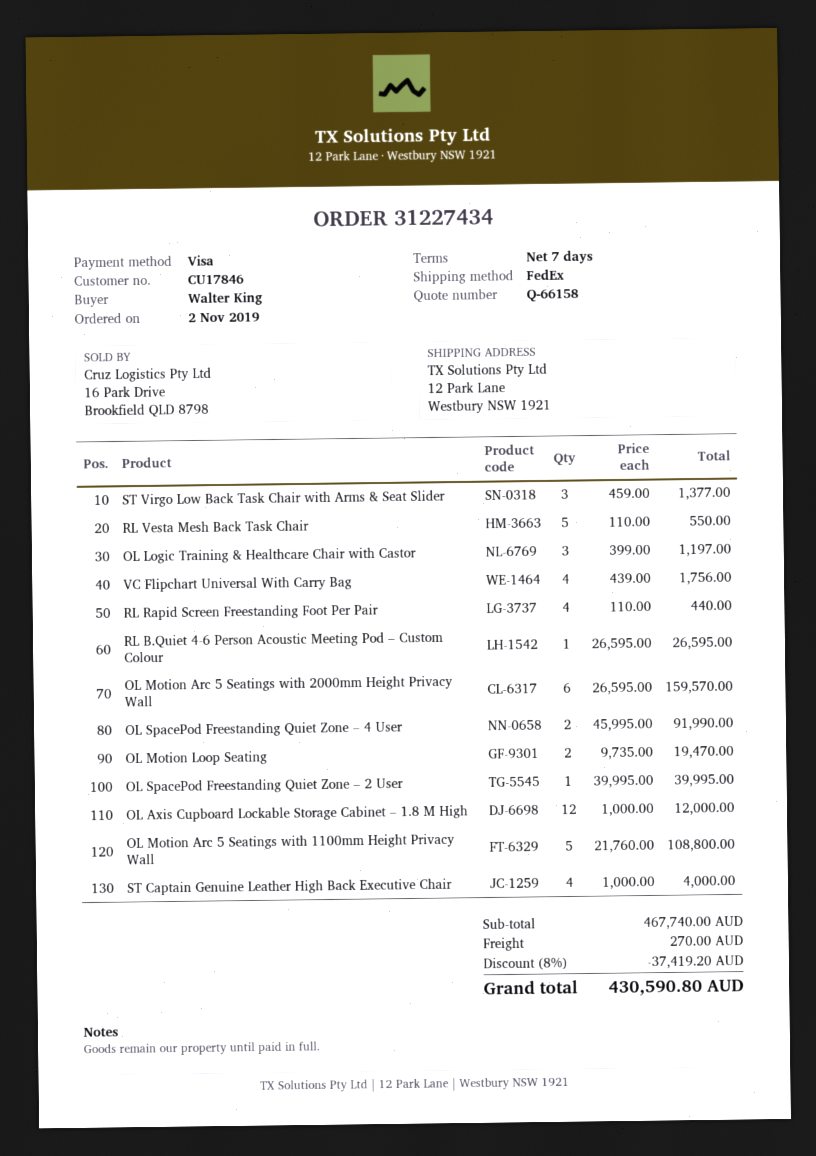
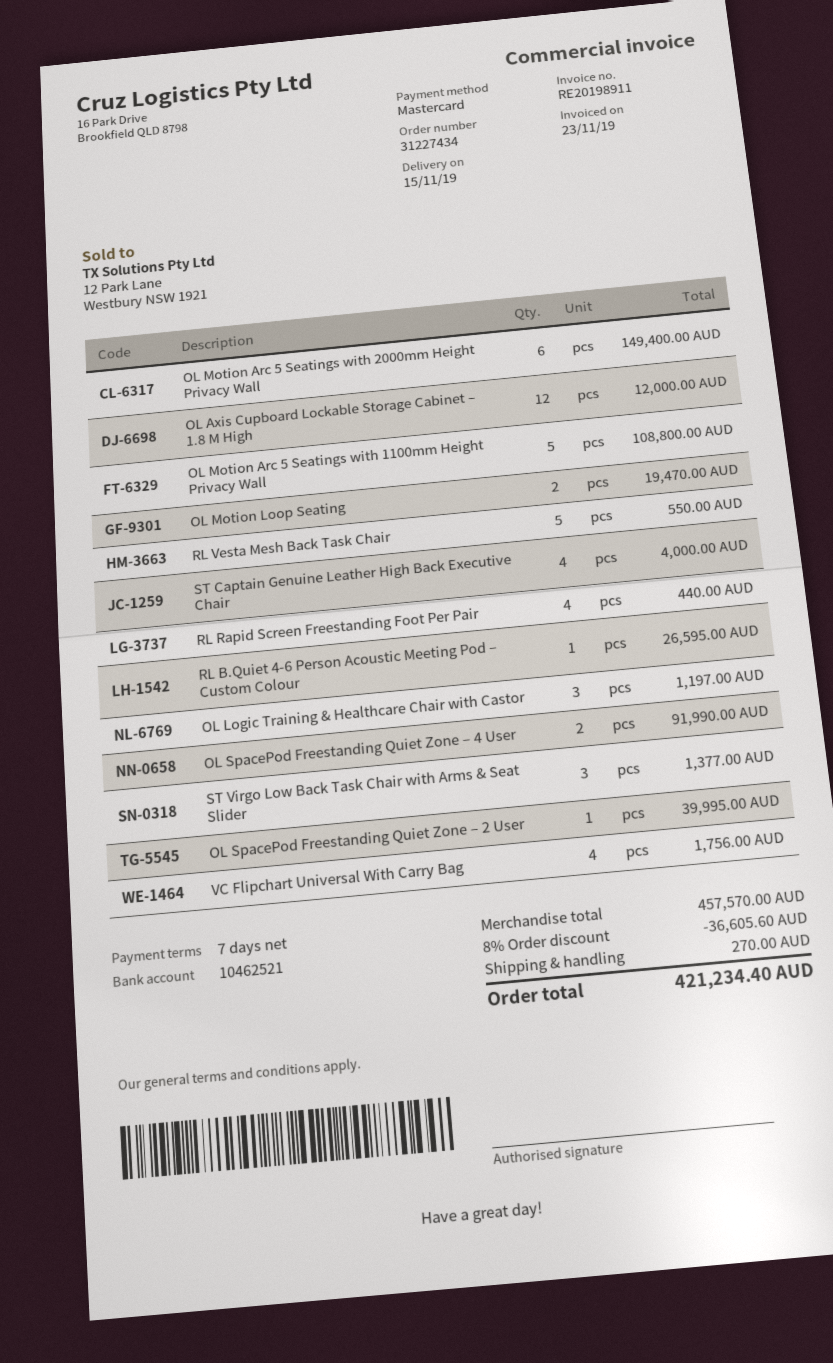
payment method: Visa -> Mastercard
OL Motion Arc 5 Seatings with 2000mm Height Privacy Wall: 6 for 159570.00 -> 6 for 149400.00
subtotal: 467740.00 -> 457570.00
discount: 8% = 37419.20 -> 8% = 36605.60
total: 430590.80 -> 421234.40

